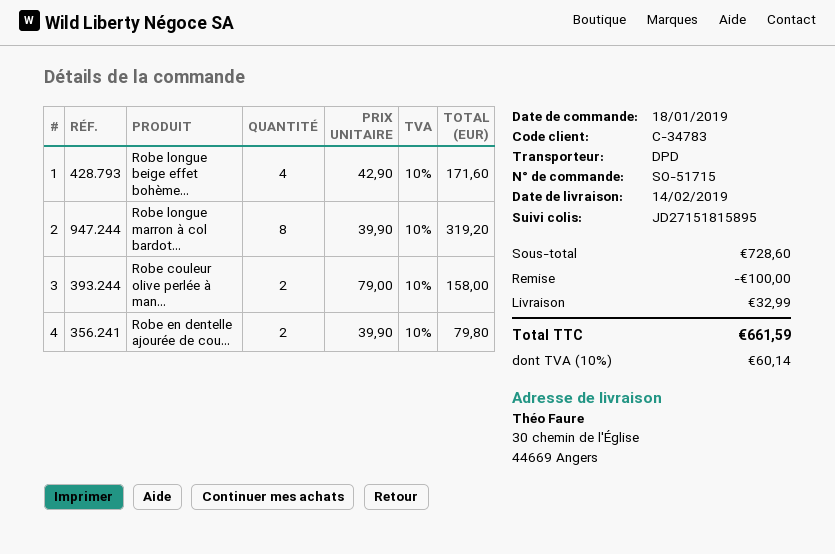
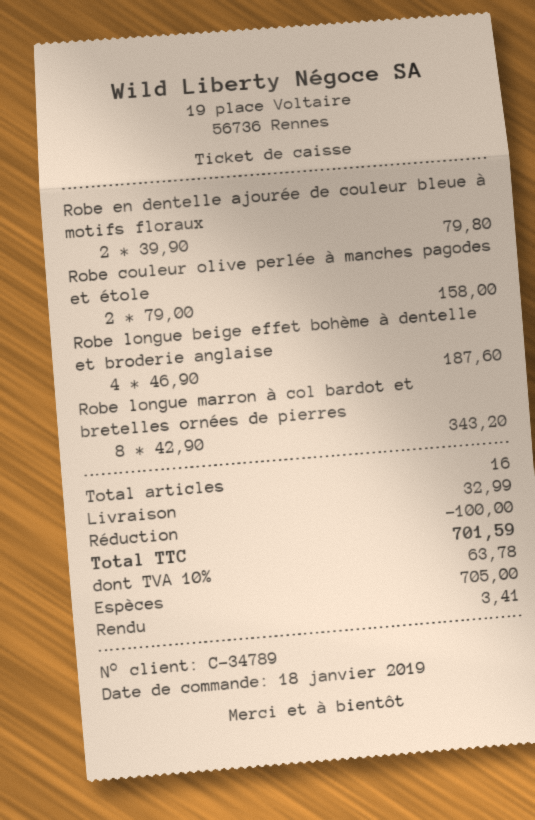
customer number: C-34783 -> C-34789
Robe longue beige effet bohème...: 4 x 42.90 = 171.60 -> 4 x 46.90 = 187.60
Robe longue marron à col bardot...: 8 x 39.90 = 319.20 -> 8 x 42.90 = 343.20
tax: 10% = 60.14 -> 10% = 63.78
total: 661.59 -> 701.59

